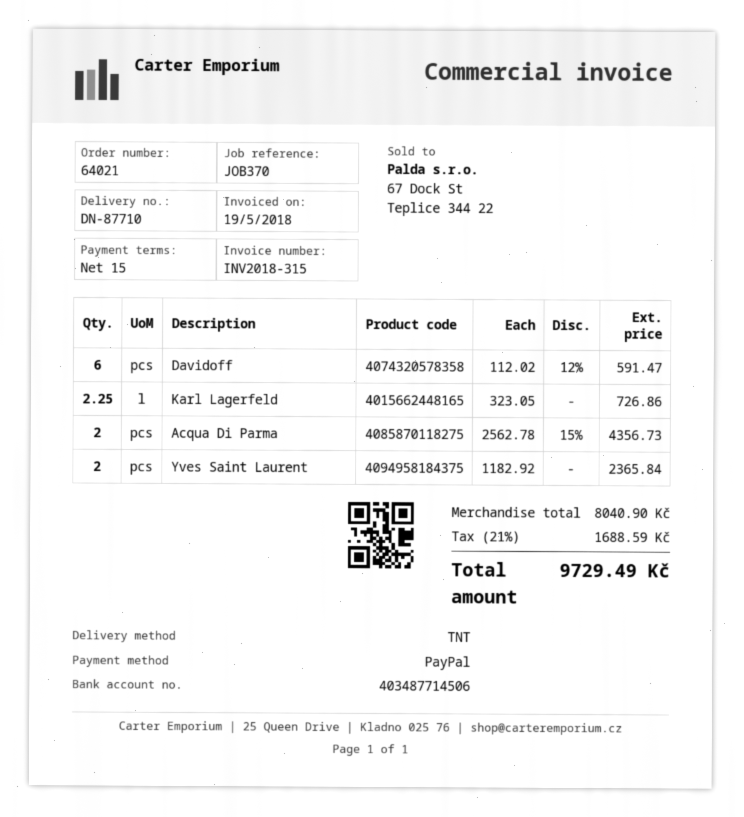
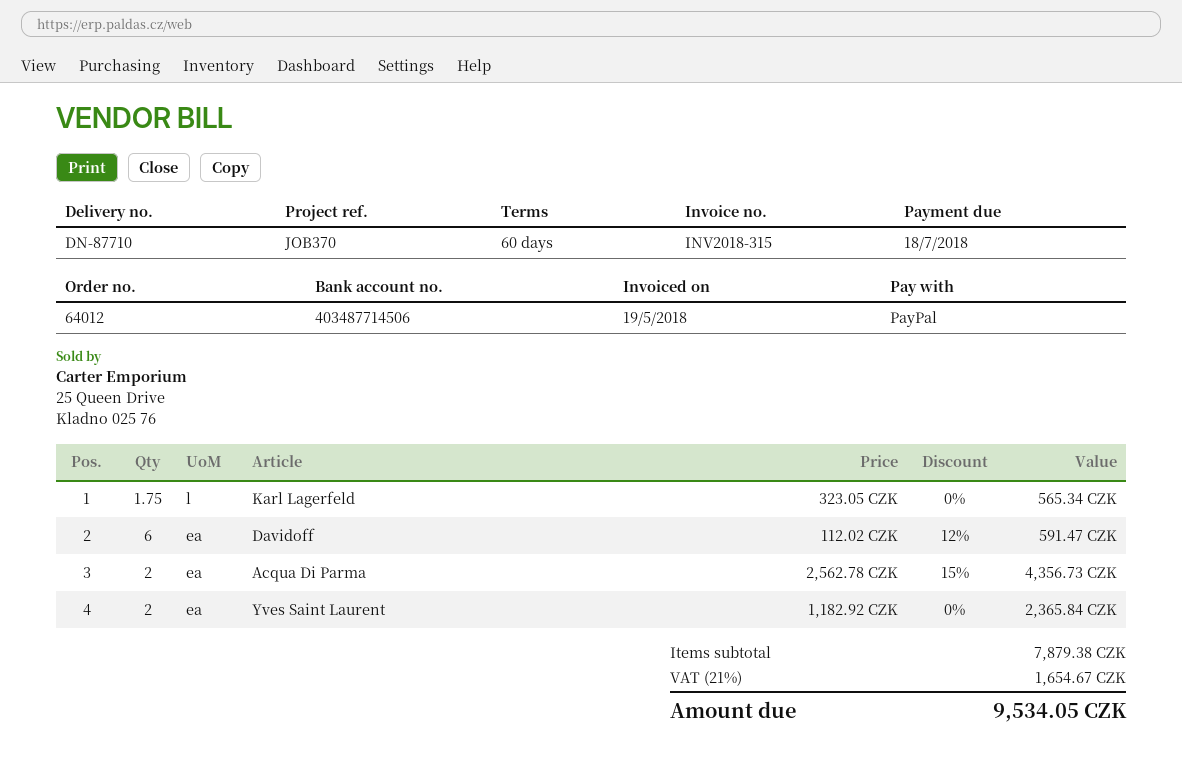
order number: 64021 -> 64012
payment terms: 15 days -> 60 days
Karl Lagerfeld: 2.25 x 323.05 = 726.86 -> 1.75 x 323.05 = 565.34
subtotal: 8040.90 -> 7879.38
tax: 21% = 1688.59 -> 21% = 1654.67
total: 9729.49 -> 9534.05

